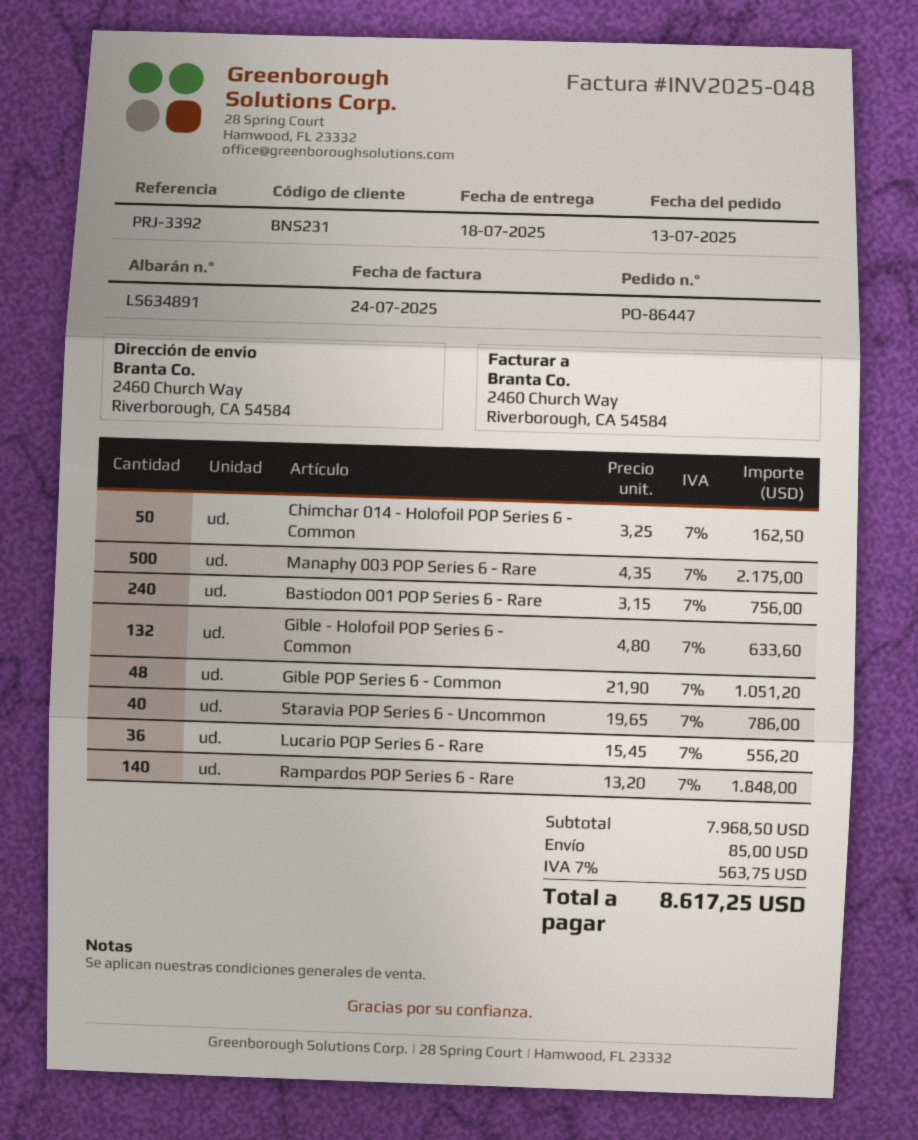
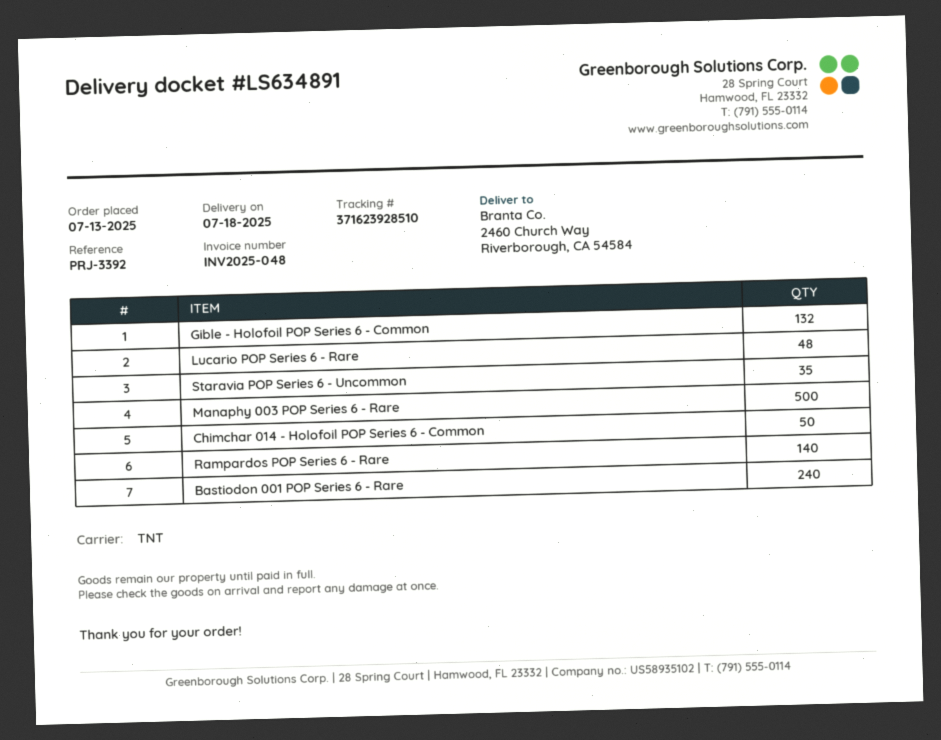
Gible POP Series 6 - Common: 48 -> none
Staravia POP Series 6 - Uncommon: 40 -> 35
Lucario POP Series 6 - Rare: 36 -> 48

